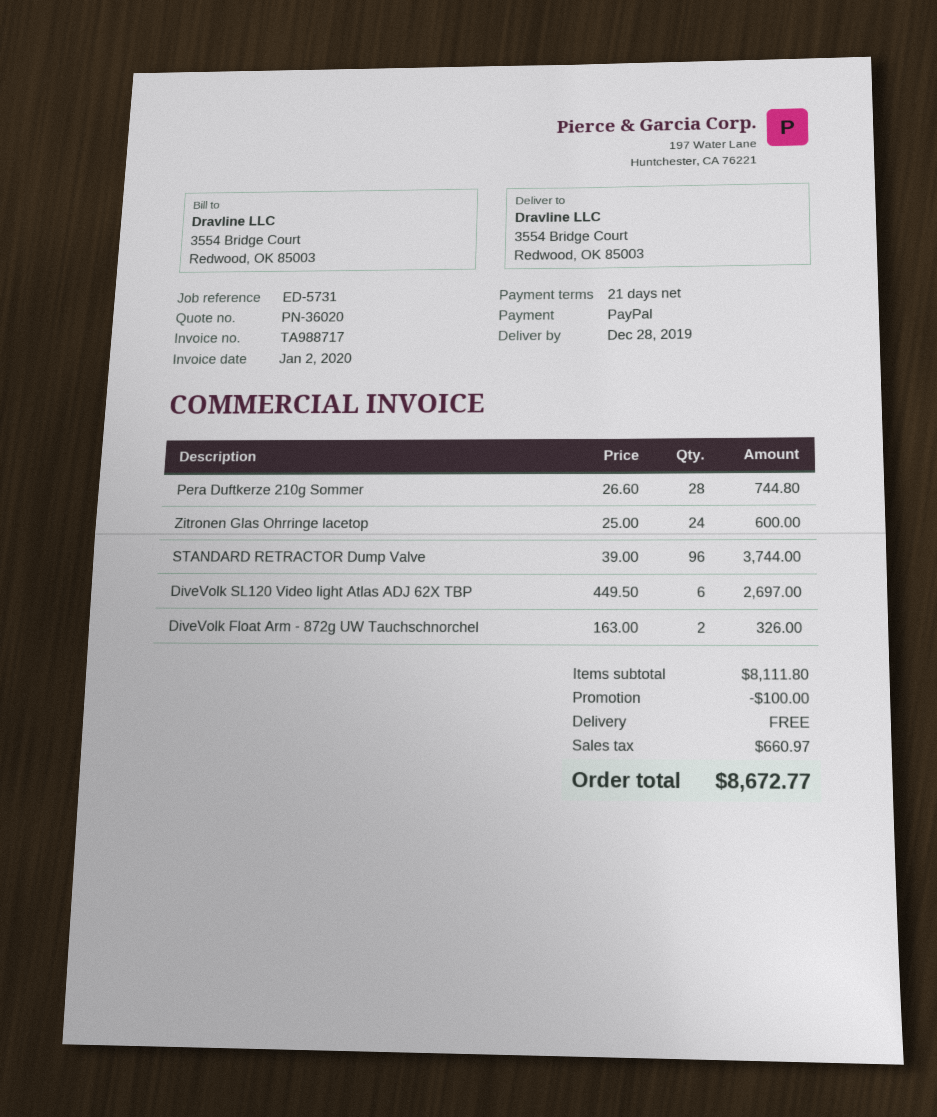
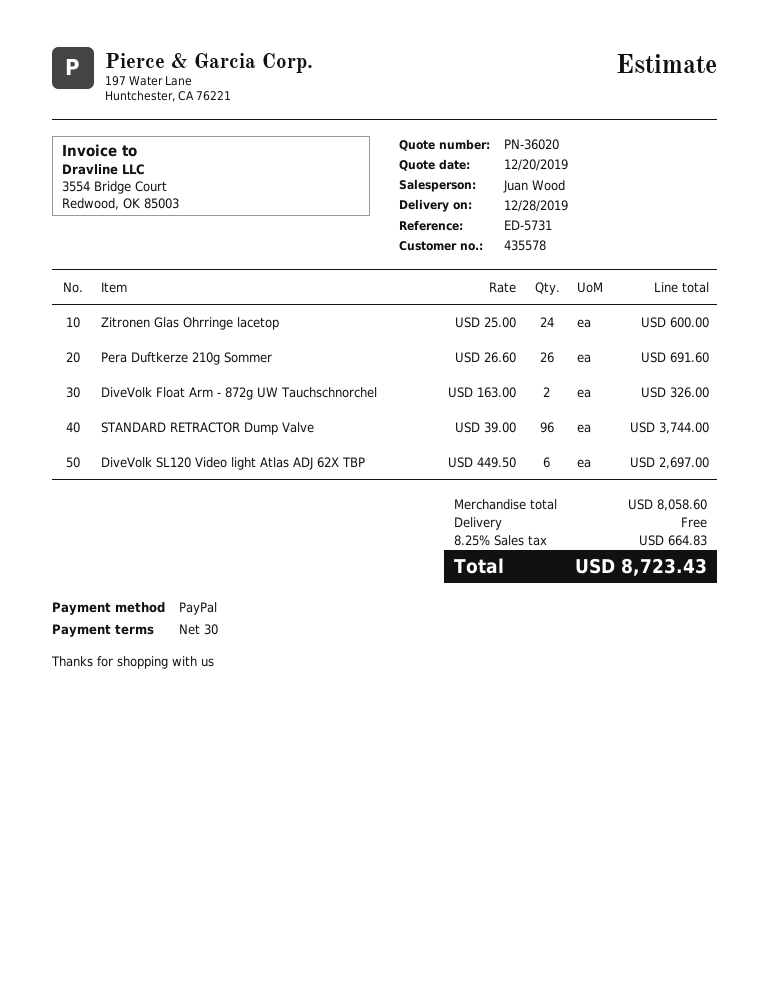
payment terms: 21 days -> 30 days
Pera Duftkerze 210g Sommer: 28 x 26.60 = 744.80 -> 26 x 26.60 = 691.60
subtotal: 8111.80 -> 8058.60
discount: 100.00 -> none
tax: 660.97 -> 664.83
total: 8672.77 -> 8723.43

